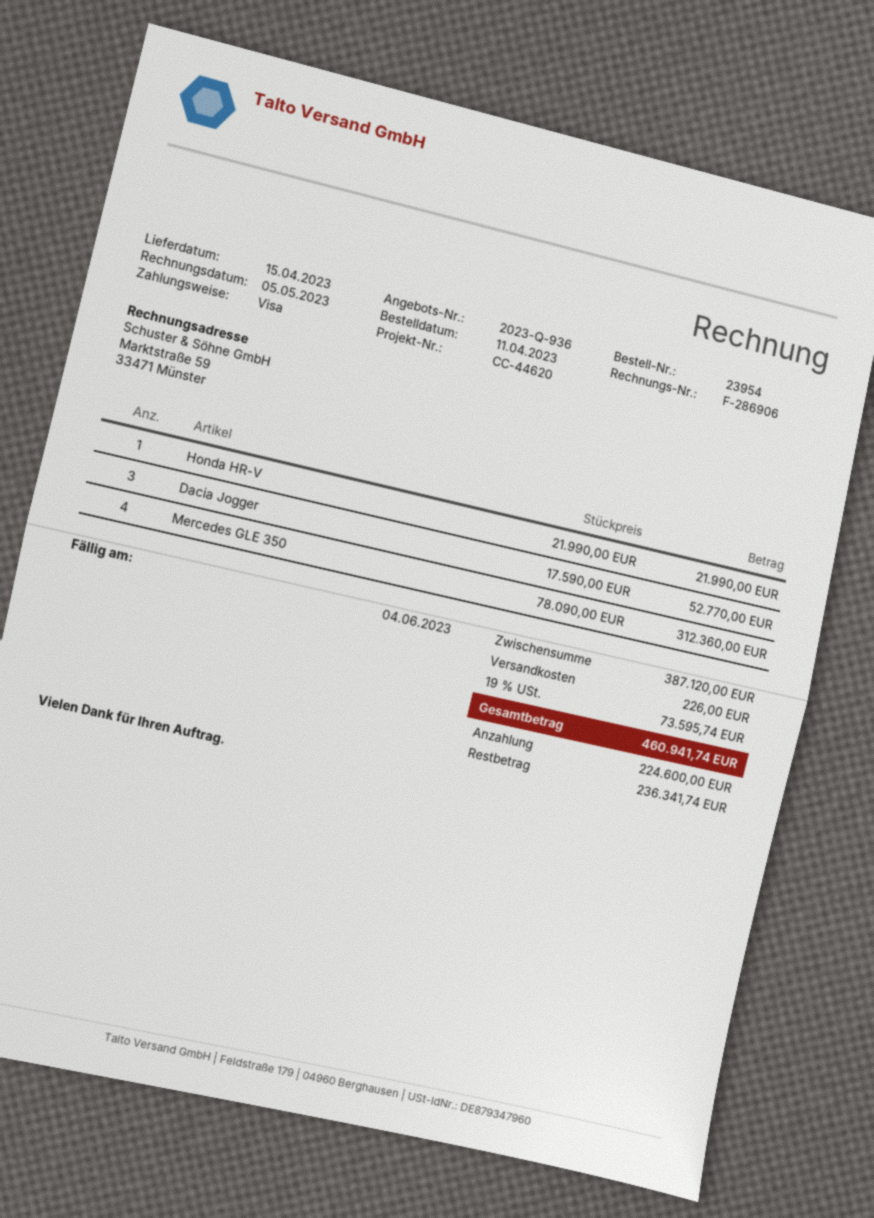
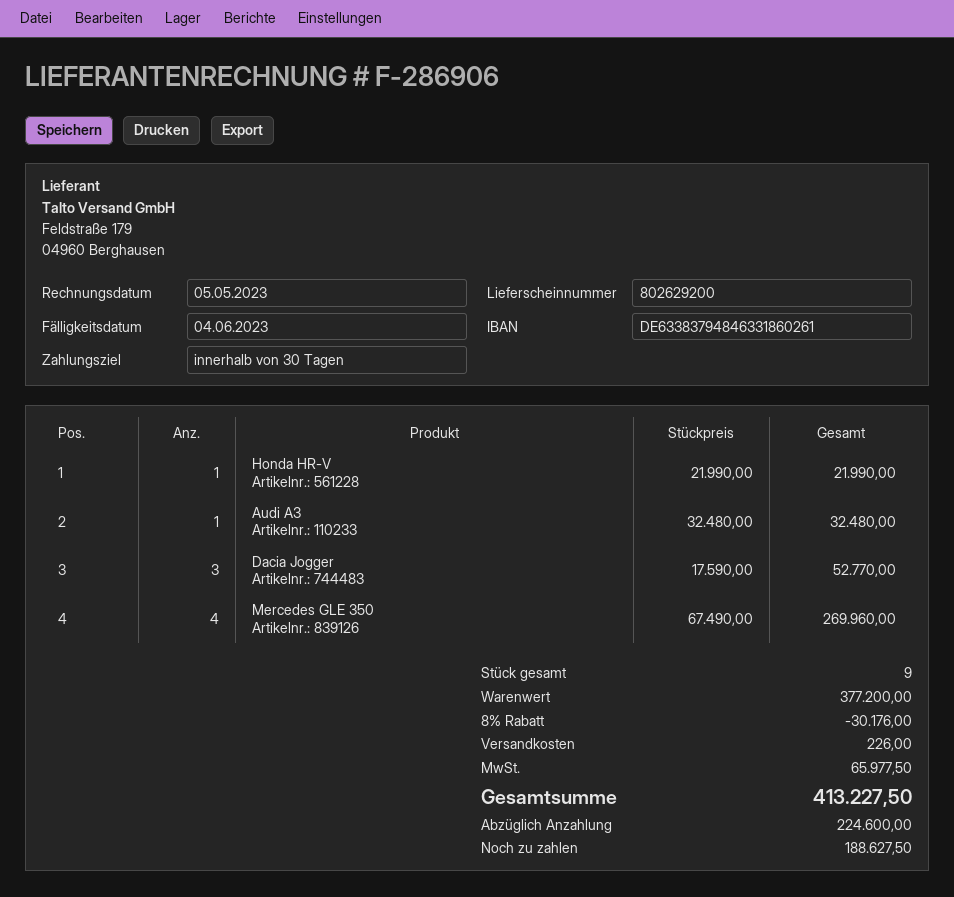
Mercedes GLE 350: 4 x 78090.00 = 312360.00 -> 4 x 67490.00 = 269960.00
Audi A3: none -> 1 x 32480.00 = 32480.00
subtotal: 387120.00 -> 377200.00
discount: none -> 8% = 30176.00
tax: 73595.74 -> 65977.50
total: 460941.74 -> 413227.50
balance: 236341.74 -> 188627.50

